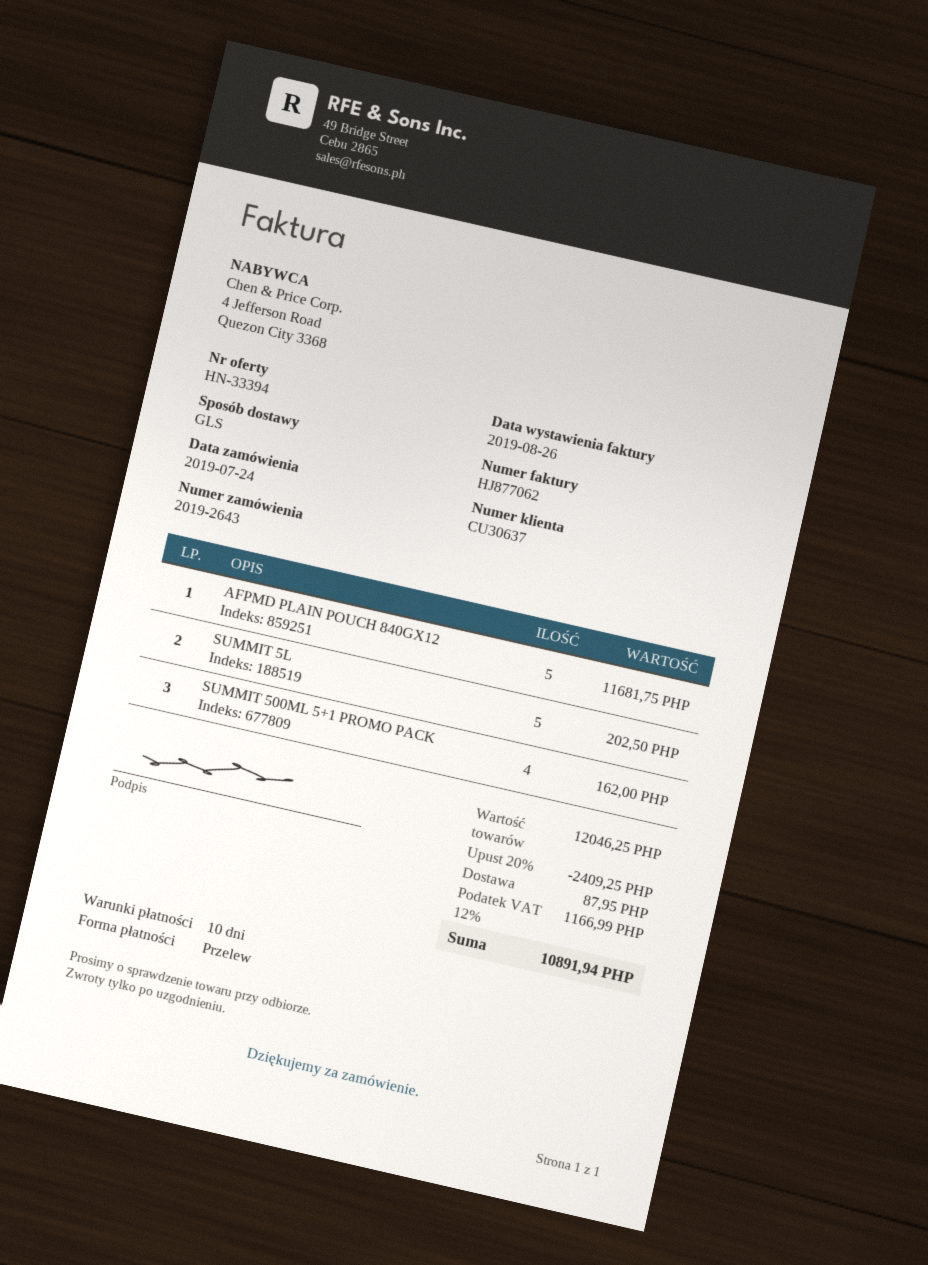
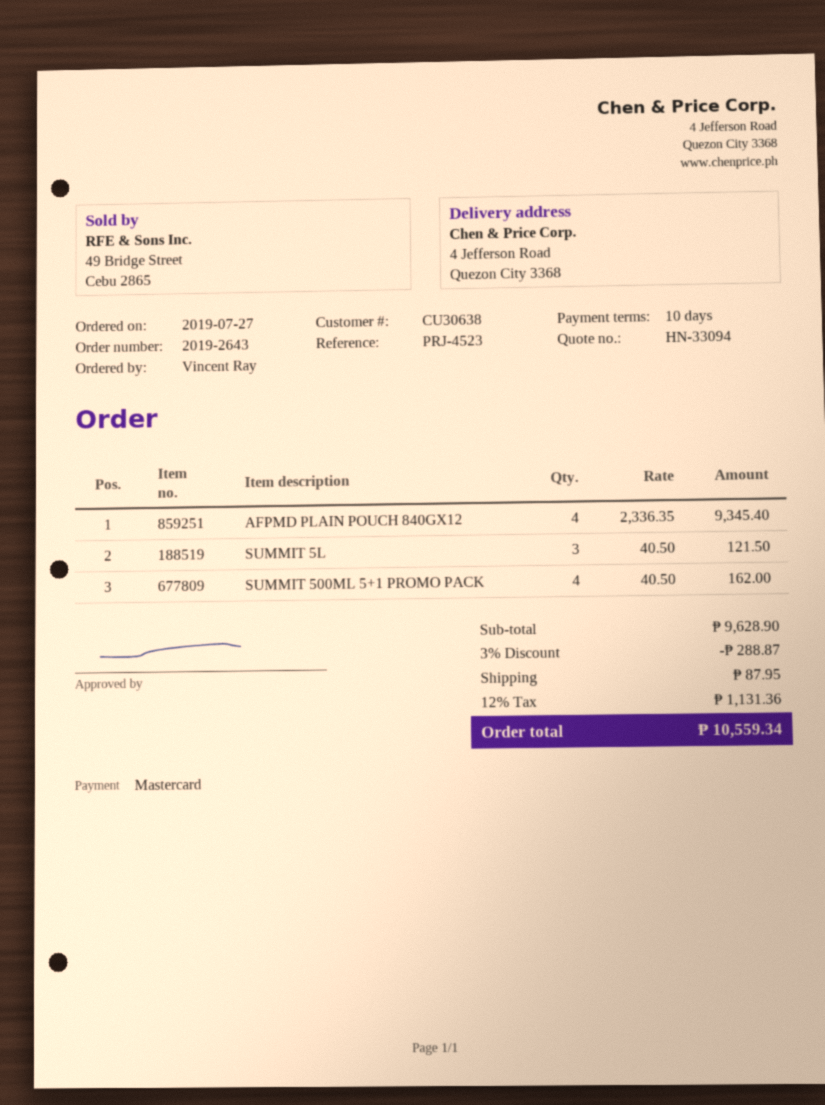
quote number: HN-33394 -> HN-33094
order date: 2019-07-24 -> 2019-07-27
customer number: CU30637 -> CU30638
payment method: bank transfer -> Mastercard
AFPMD PLAIN POUCH 840GX12: 5 for 11681.75 -> 4 for 9345.40
SUMMIT 5L: 5 for 202.50 -> 3 for 121.50
subtotal: 12046.25 -> 9628.90
discount: 20% = 2409.25 -> 3% = 288.87
tax: 12% = 1166.99 -> 12% = 1131.36
total: 10891.94 -> 10559.34

